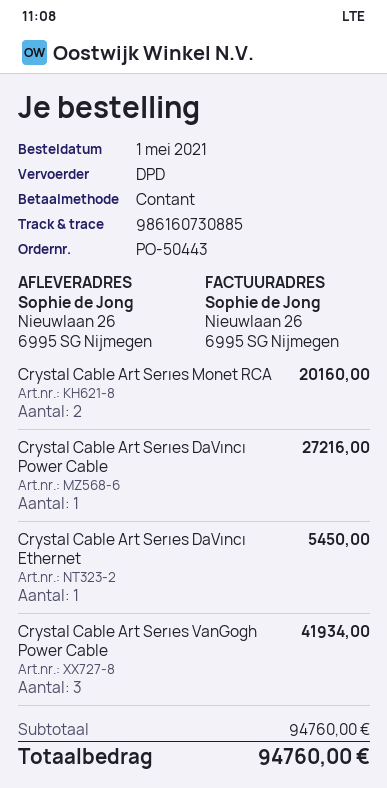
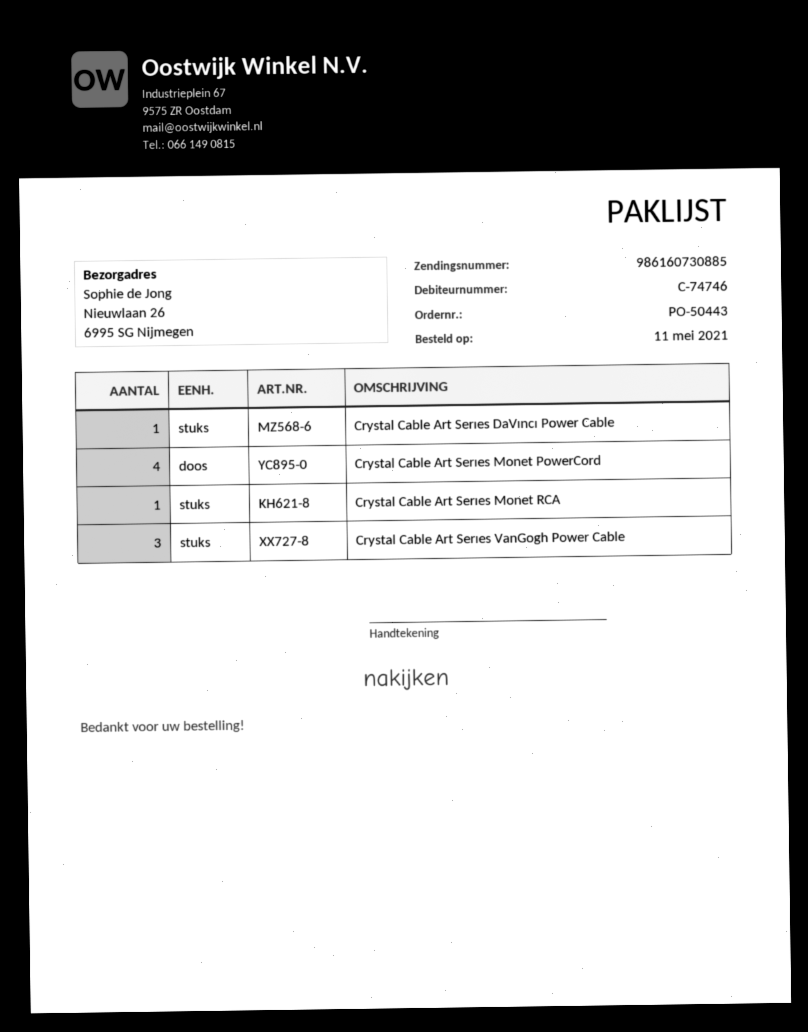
order date: 2021-05-01 -> 2021-05-11
Crystal Cable Art Serıes Monet RCA: 2 -> 1
Crystal Cable Art Serıes DaVıncı Ethernet: 1 -> none
Crystal Cable Art Serıes Monet PowerCord: none -> 4

